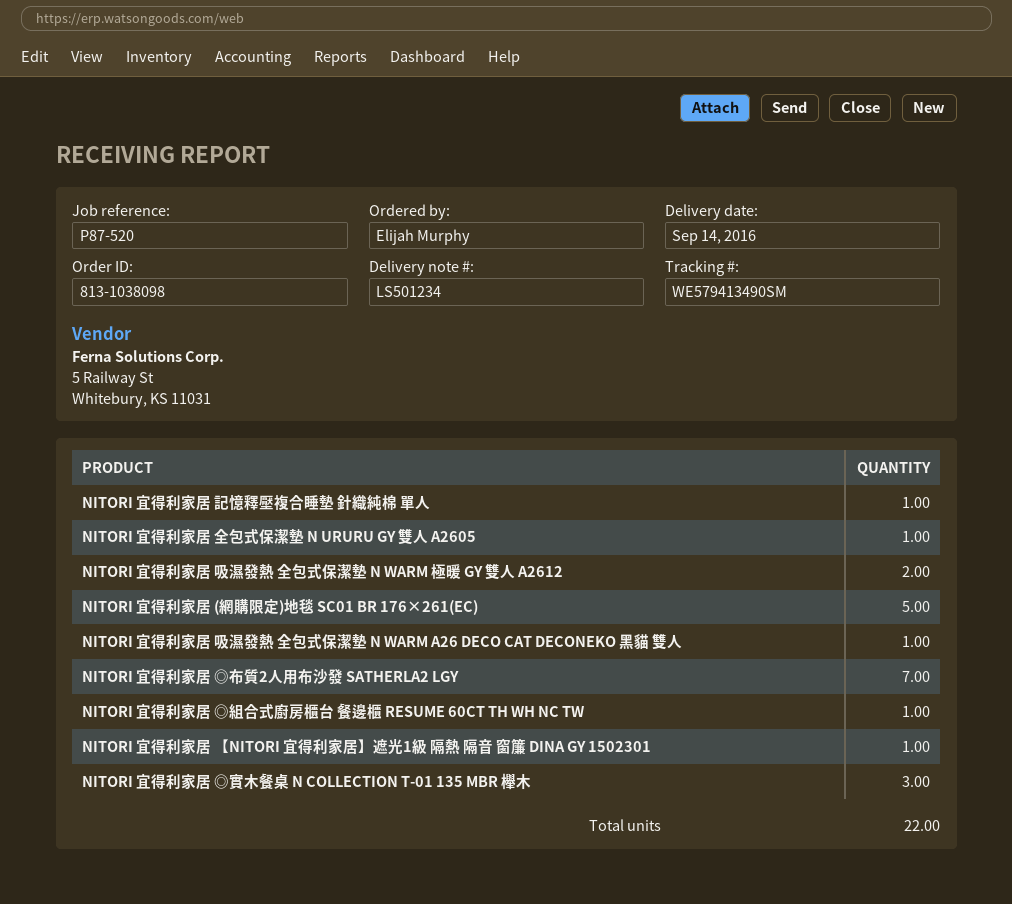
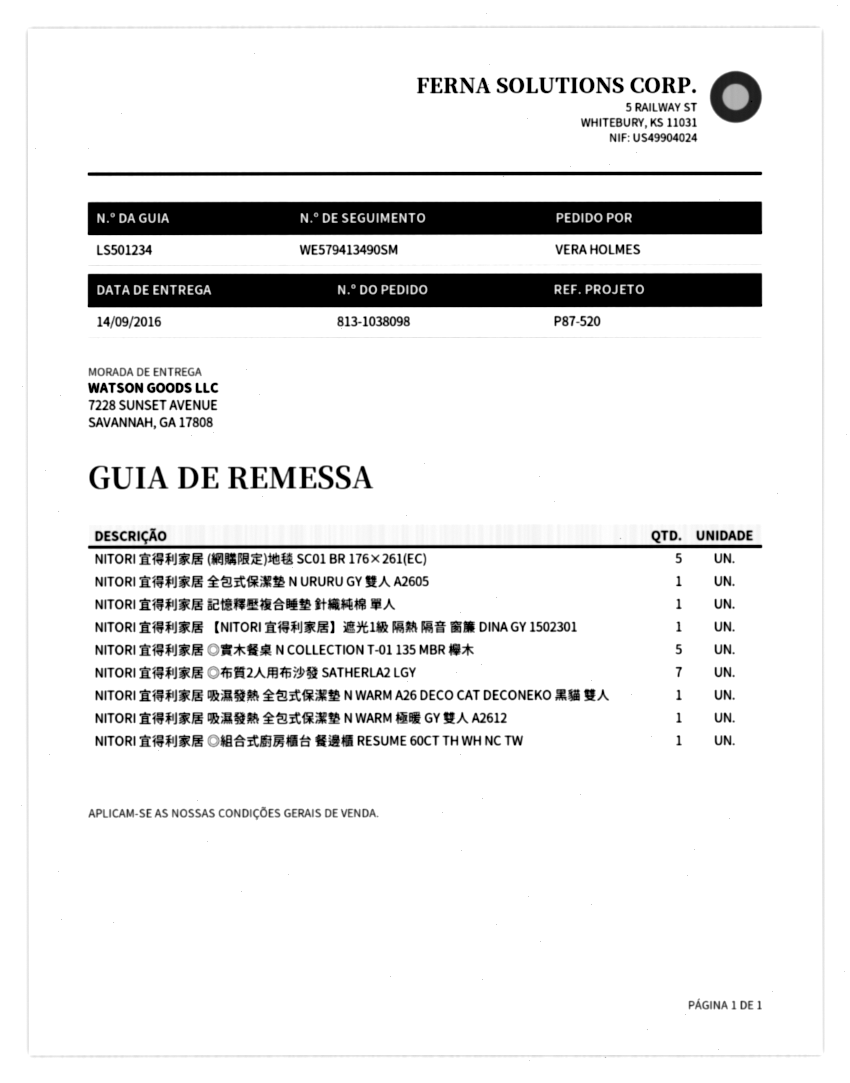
ordered by: Elijah Murphy -> VERA HOLMES
NITORI 宜得利家居 吸濕發熱 全包式保潔墊 N WARM 極暖 GY 雙人 A2612: 2 -> 1
NITORI 宜得利家居 ◎實木餐桌 N COLLECTION T-01 135 MBR 櫸木: 3 -> 5

